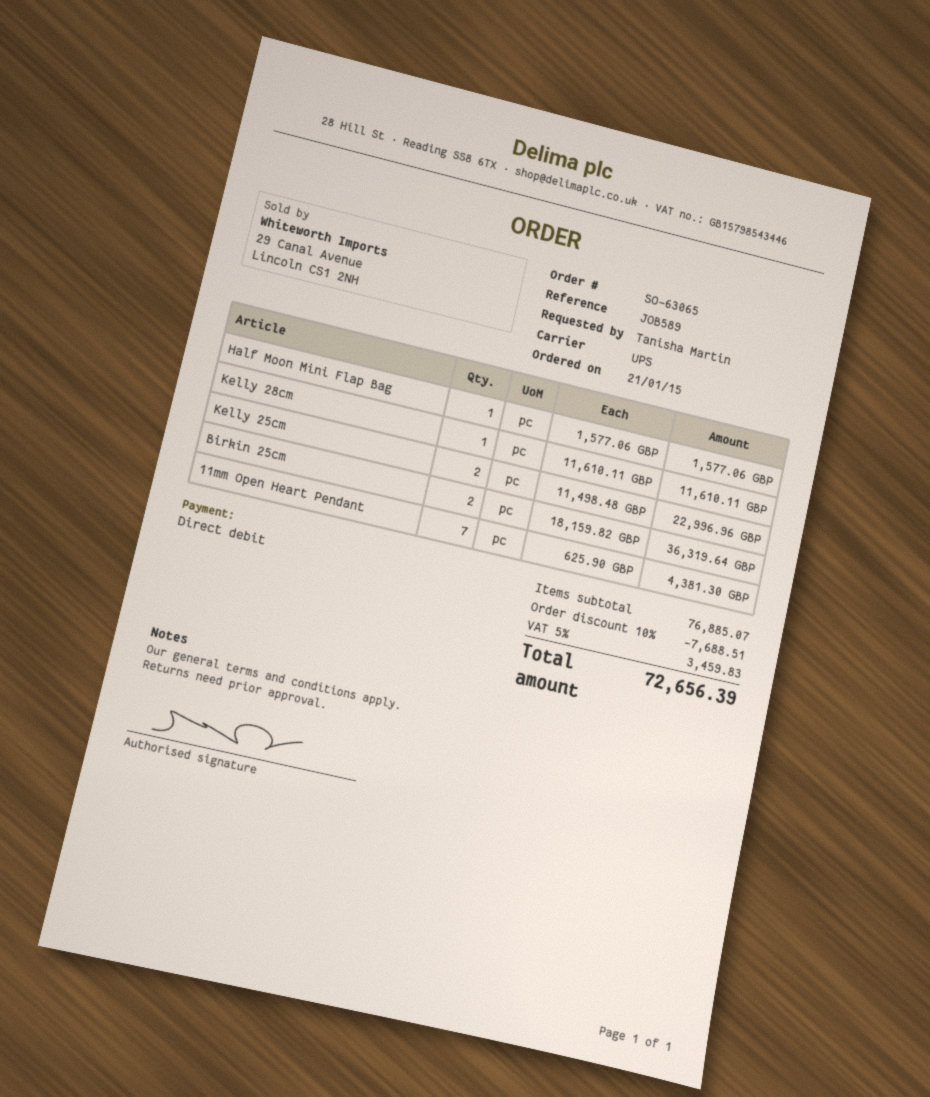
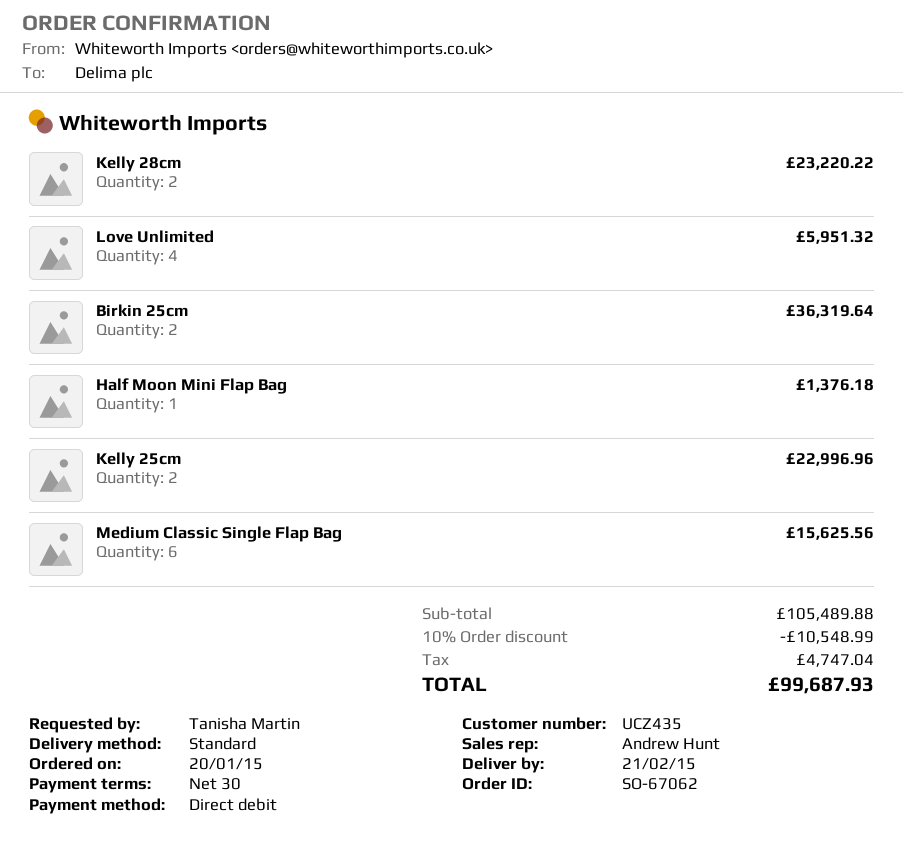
order number: SO-63065 -> SO-67062
order date: 2015-01-21 -> 2015-01-20
shipping method: UPS -> standard
Half Moon Mini Flap Bag: 1 for 1577.06 -> 1 for 1376.18
Kelly 28cm: 1 for 11610.11 -> 2 for 23220.22
11mm Open Heart Pendant: 7 for 4381.30 -> none
Love Unlimited: none -> 4 for 5951.32
Medium Classic Single Flap Bag: none -> 6 for 15625.56
subtotal: 76885.07 -> 105489.88
discount: 10% = 7688.51 -> 10% = 10548.99
tax: 3459.83 -> 4747.04
total: 72656.39 -> 99687.93

